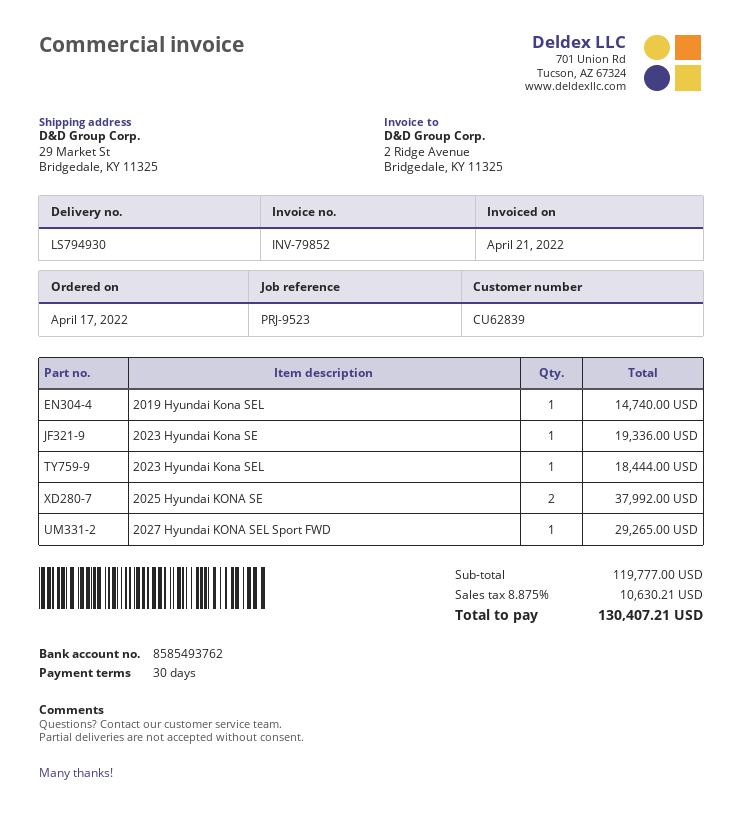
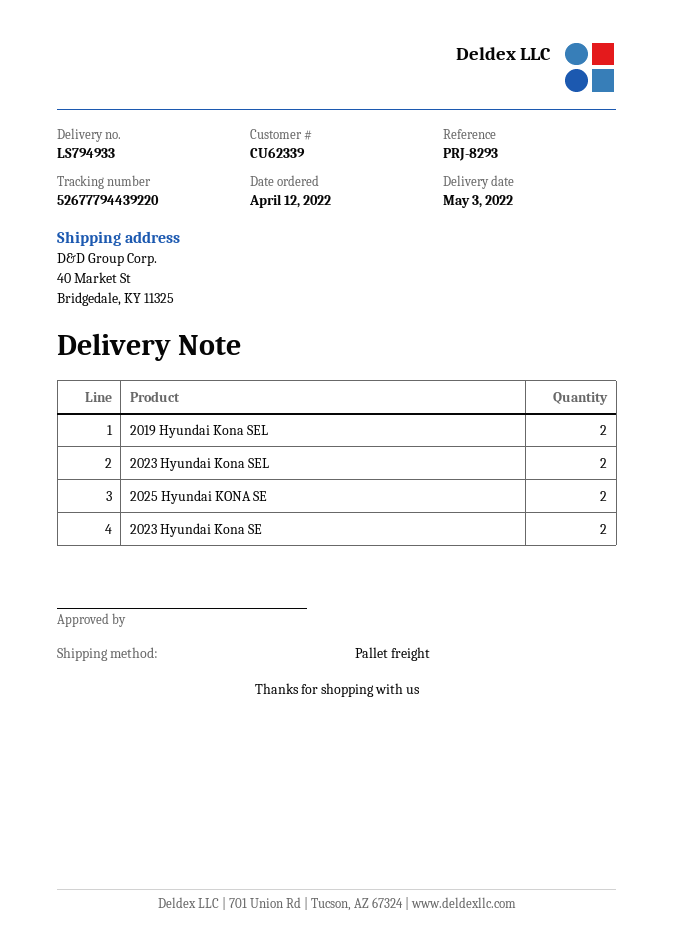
order date: 2022-04-17 -> 2022-04-12
delivery note number: LS794930 -> LS794933
customer number: CU62839 -> CU62339
reference: PRJ-9523 -> PRJ-8293
ship to: 29 Market St, Bridgedale, KY 11325 -> 40 Market St, Bridgedale, KY 11325
2019 Hyundai Kona SEL: 1 -> 2
2023 Hyundai Kona SE: 1 -> 2
2023 Hyundai Kona SEL: 1 -> 2
2027 Hyundai KONA SEL Sport FWD: 1 -> none

